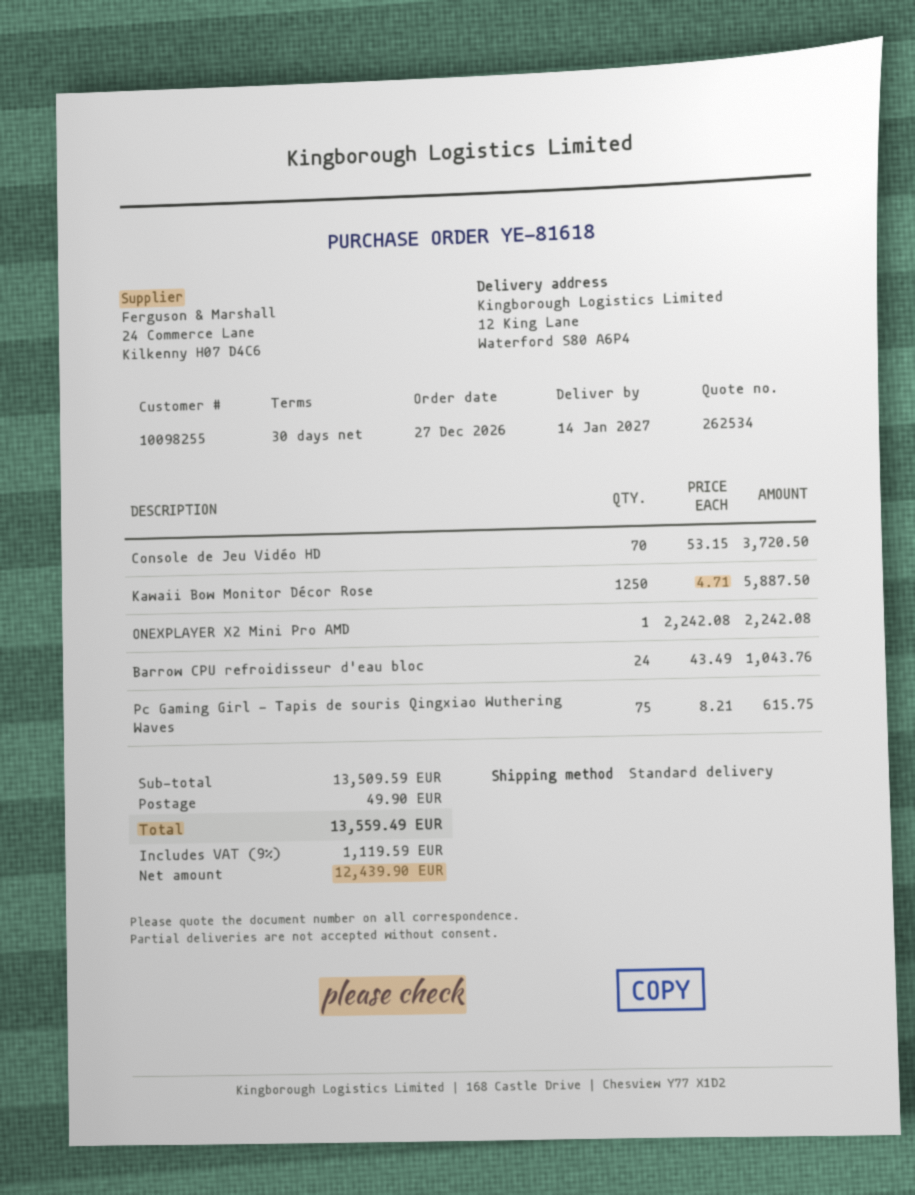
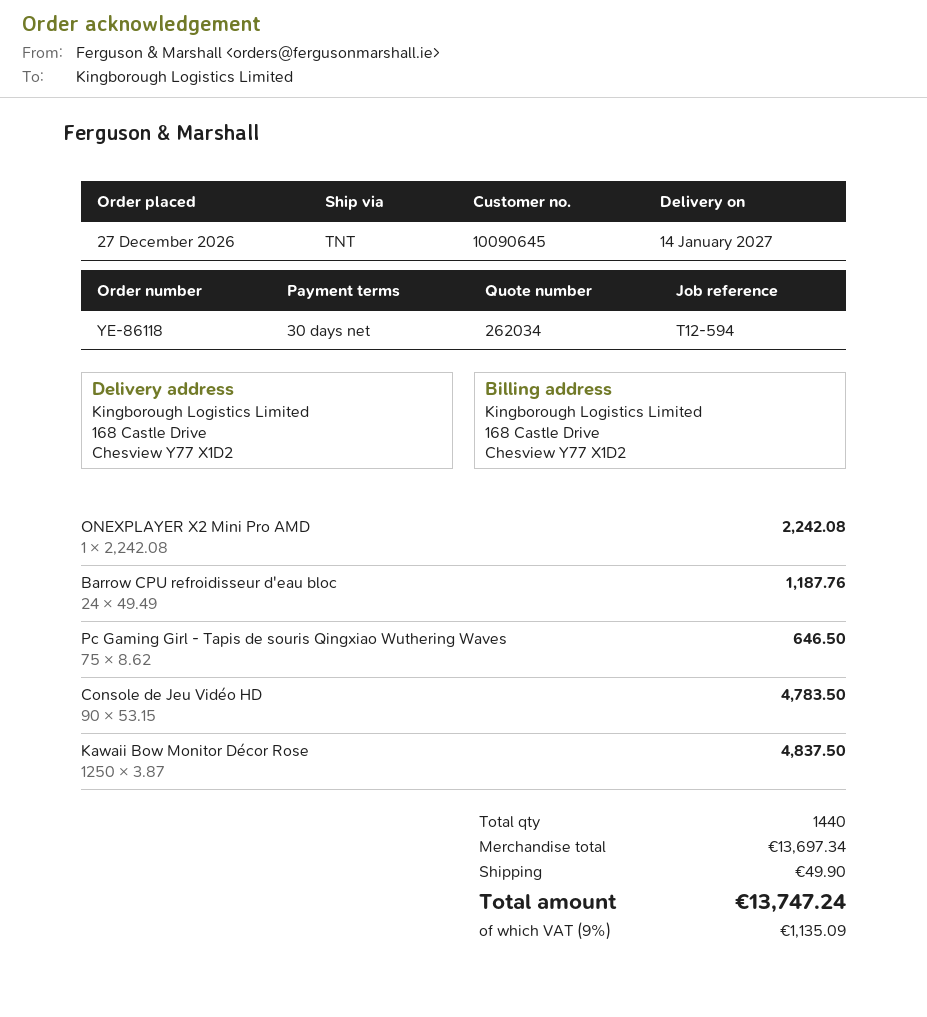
quote number: 262534 -> 262034
order number: YE-81618 -> YE-86118
customer number: 10098255 -> 10090645
shipping method: standard -> TNT
ship to: 12 King Lane, Waterford S80 A6P4 -> 168 Castle Drive, Chesview Y77 X1D2
Console de Jeu Vidéo HD: 70 x 53.15 = 3720.50 -> 90 x 53.15 = 4783.50
Kawaii Bow Monitor Décor Rose: 1250 x 4.71 = 5887.50 -> 1250 x 3.87 = 4837.50
Barrow CPU refroidisseur d'eau bloc: 24 x 43.49 = 1043.76 -> 24 x 49.49 = 1187.76
Pc Gaming Girl - Tapis de souris Qingxiao Wuthering Waves: 75 x 8.21 = 615.75 -> 75 x 8.62 = 646.50
subtotal: 13509.59 -> 13697.34
tax: 9% = 1119.59 -> 9% = 1135.09
total: 13559.49 -> 13747.24

